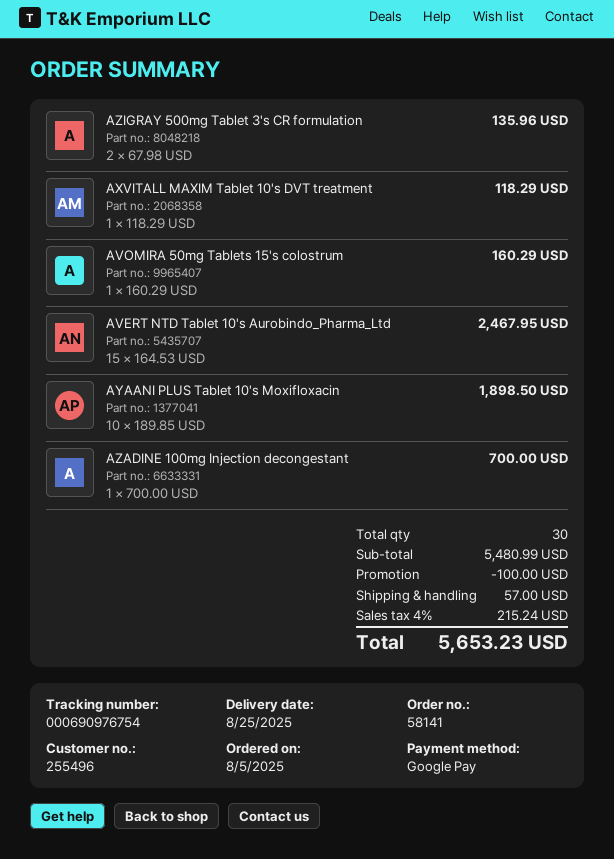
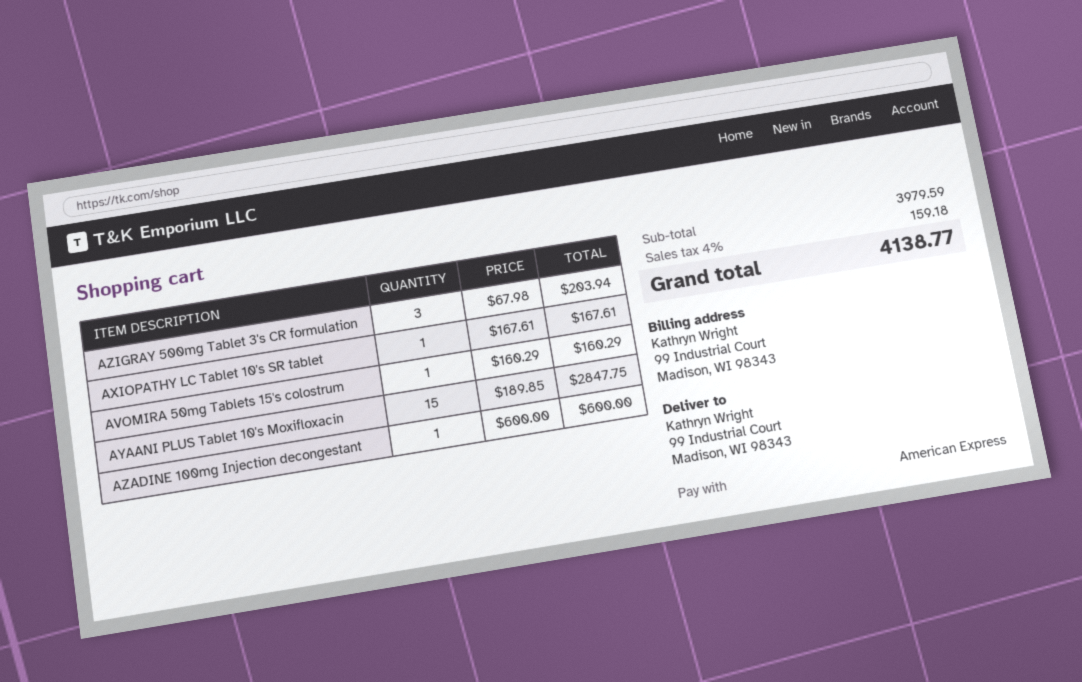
payment method: Google Pay -> American Express
AZIGRAY 500mg Tablet 3's CR formulation: 2 x 67.98 = 135.96 -> 3 x 67.98 = 203.94
AXVITALL MAXIM Tablet 10's DVT treatment: 1 x 118.29 = 118.29 -> none
AVERT NTD Tablet 10's Aurobindo_Pharma_Ltd: 15 x 164.53 = 2467.95 -> none
AYAANI PLUS Tablet 10's Moxifloxacin: 10 x 189.85 = 1898.50 -> 15 x 189.85 = 2847.75
AZADINE 100mg Injection decongestant: 1 x 700.00 = 700.00 -> 1 x 600.00 = 600.00
AXIOPATHY LC Tablet 10's SR tablet: none -> 1 x 167.61 = 167.61
subtotal: 5480.99 -> 3979.59
discount: 100.00 -> none
shipping: 57.00 -> none
tax: 4% = 215.24 -> 4% = 159.18
total: 5653.23 -> 4138.77

